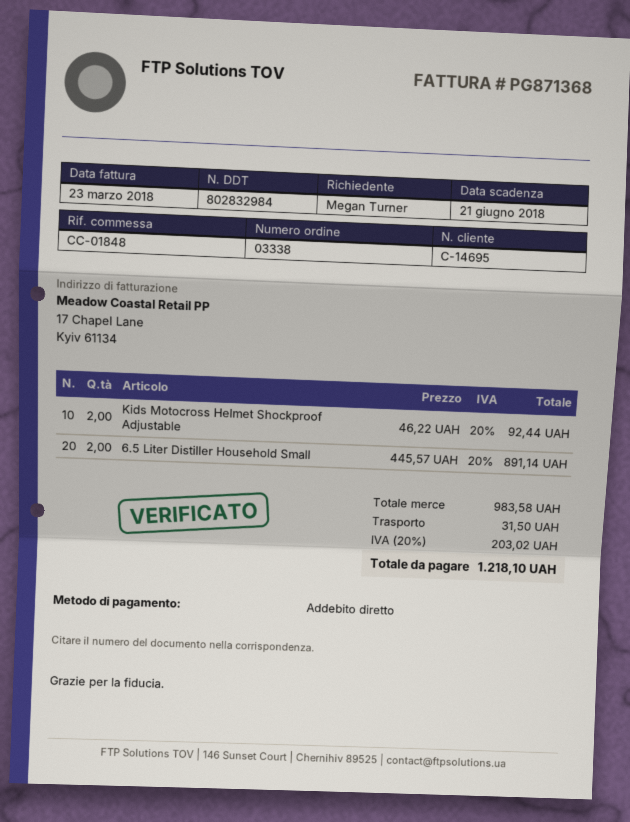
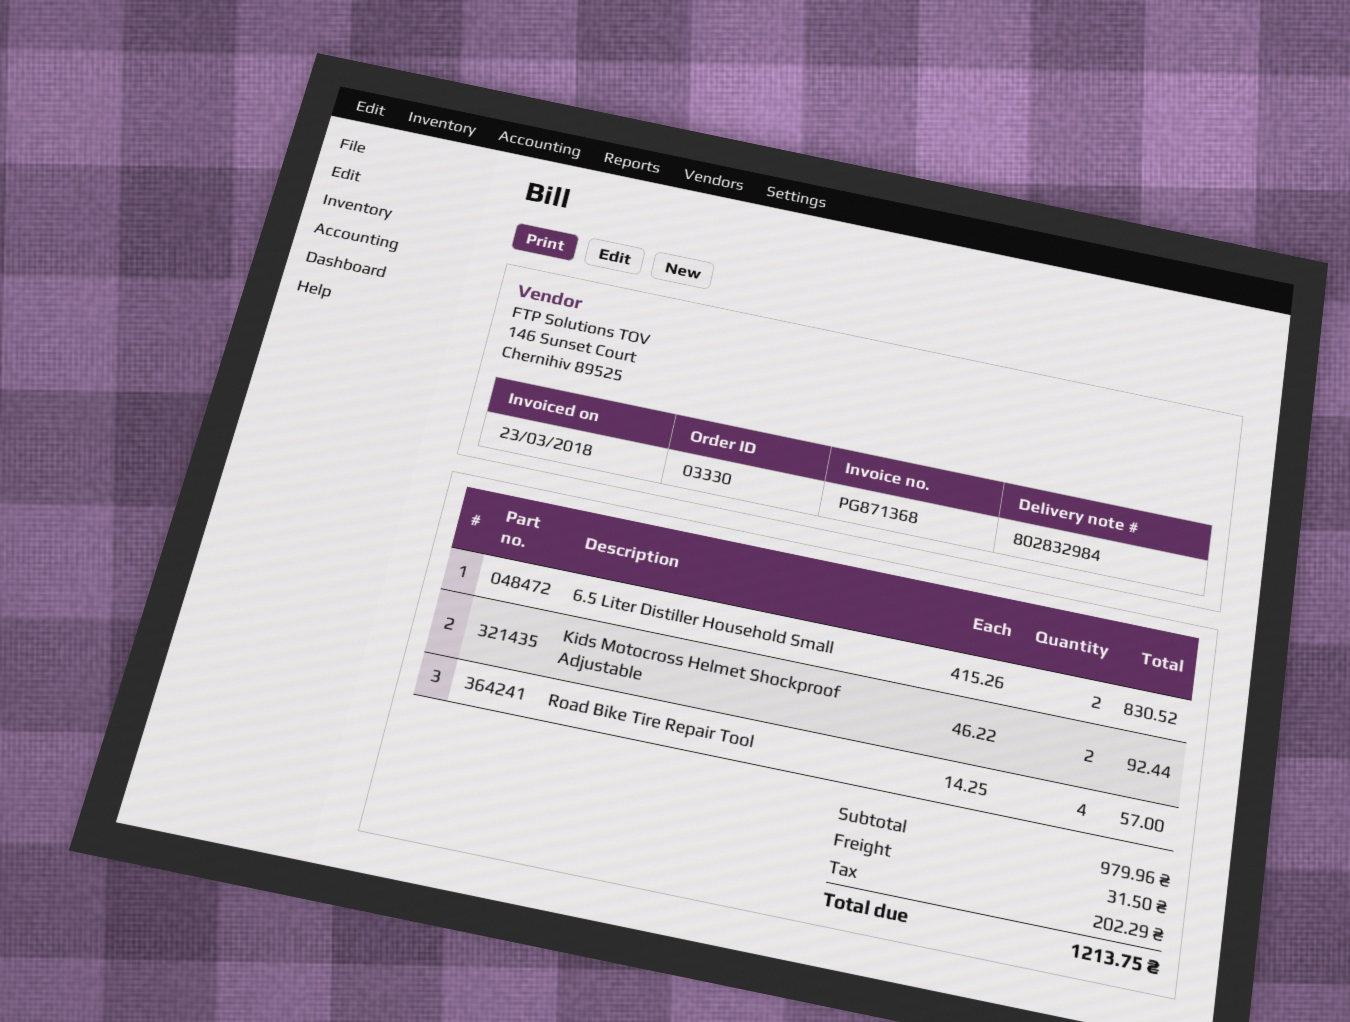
order number: 03338 -> 03330
6.5 Liter Distiller Household Small: 2 x 445.57 = 891.14 -> 2 x 415.26 = 830.52
Road Bike Tire Repair Tool: none -> 4 x 14.25 = 57.00
subtotal: 983.58 -> 979.96
tax: 203.02 -> 202.29
total: 1218.10 -> 1213.75

